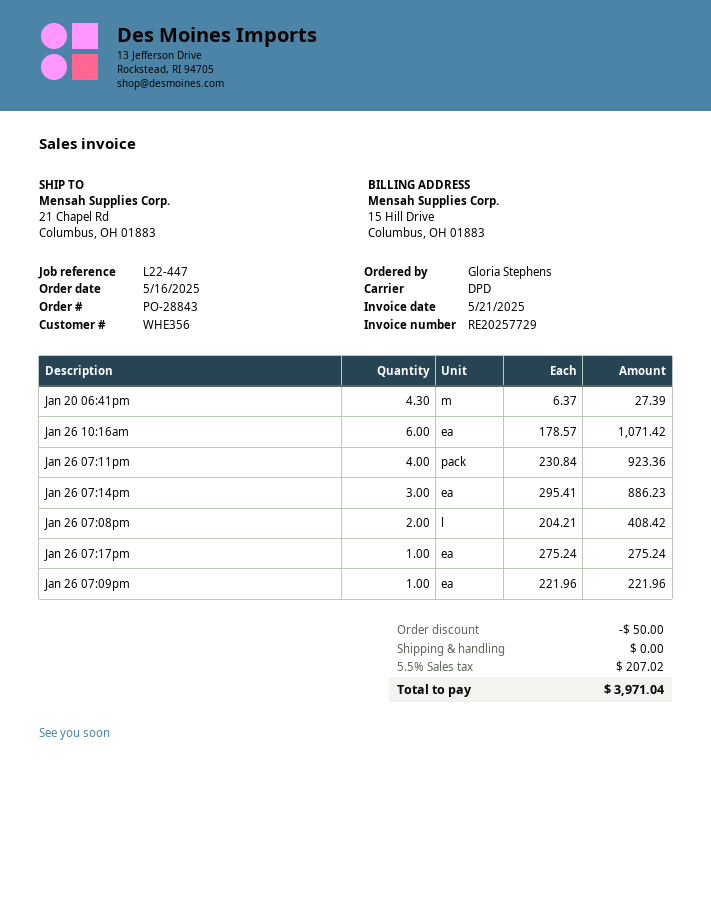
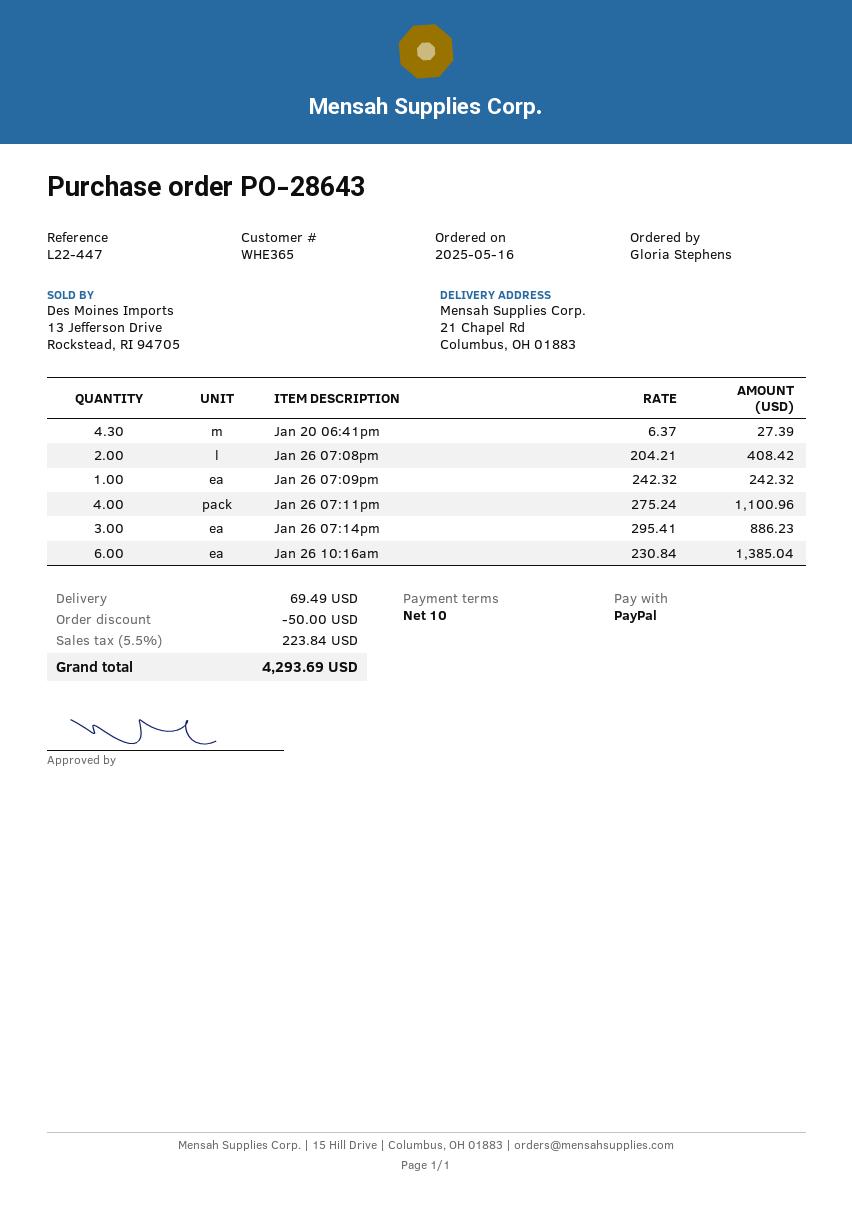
order number: PO-28843 -> PO-28643
customer number: WHE356 -> WHE365
Jan 26 10:16am: 6 x 178.57 = 1071.42 -> 6 x 230.84 = 1385.04
Jan 26 07:11pm: 4 x 230.84 = 923.36 -> 4 x 275.24 = 1100.96
Jan 26 07:17pm: 1 x 275.24 = 275.24 -> none
Jan 26 07:09pm: 1 x 221.96 = 221.96 -> 1 x 242.32 = 242.32
shipping: 0.00 -> 69.49
tax: 5.5% = 207.02 -> 5.5% = 223.84
total: 3971.04 -> 4293.69

